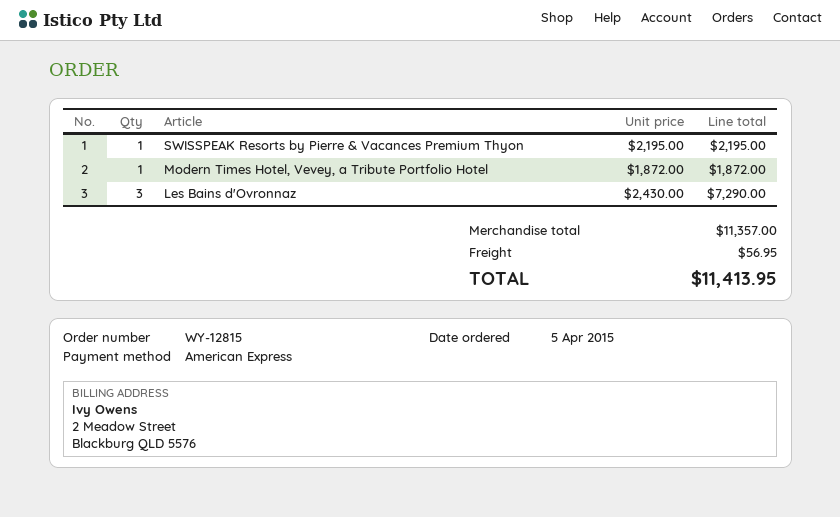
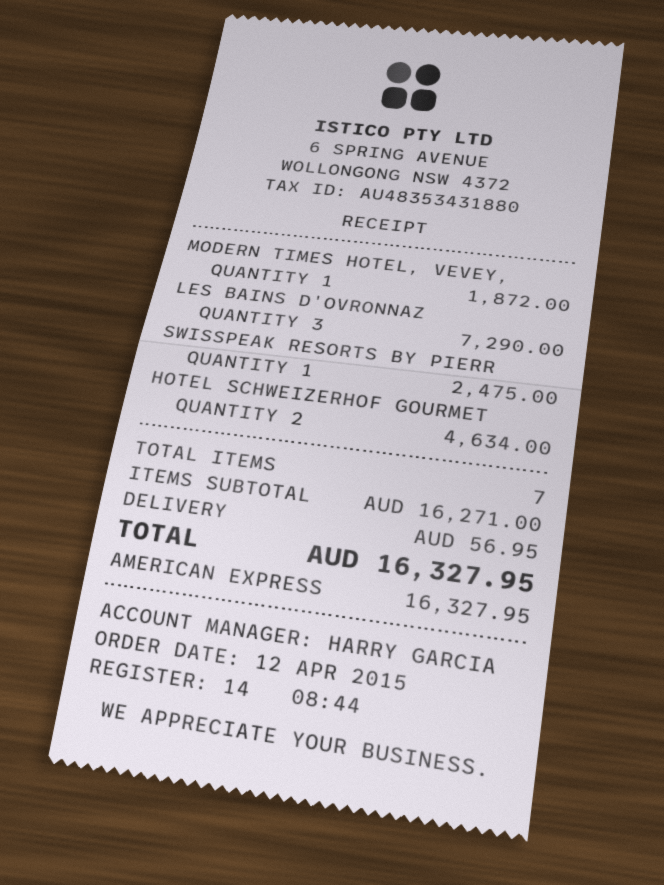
order date: 2015-04-05 -> 2015-04-12
SWISSPEAK Resorts by Pierre & Vacances Premium Thyon: 1 for 2195.00 -> 1 for 2475.00
HOTEL SCHWEIZERHOF GOURMET: none -> 2 for 4634.00
subtotal: 11357.00 -> 16271.00
total: 11413.95 -> 16327.95

